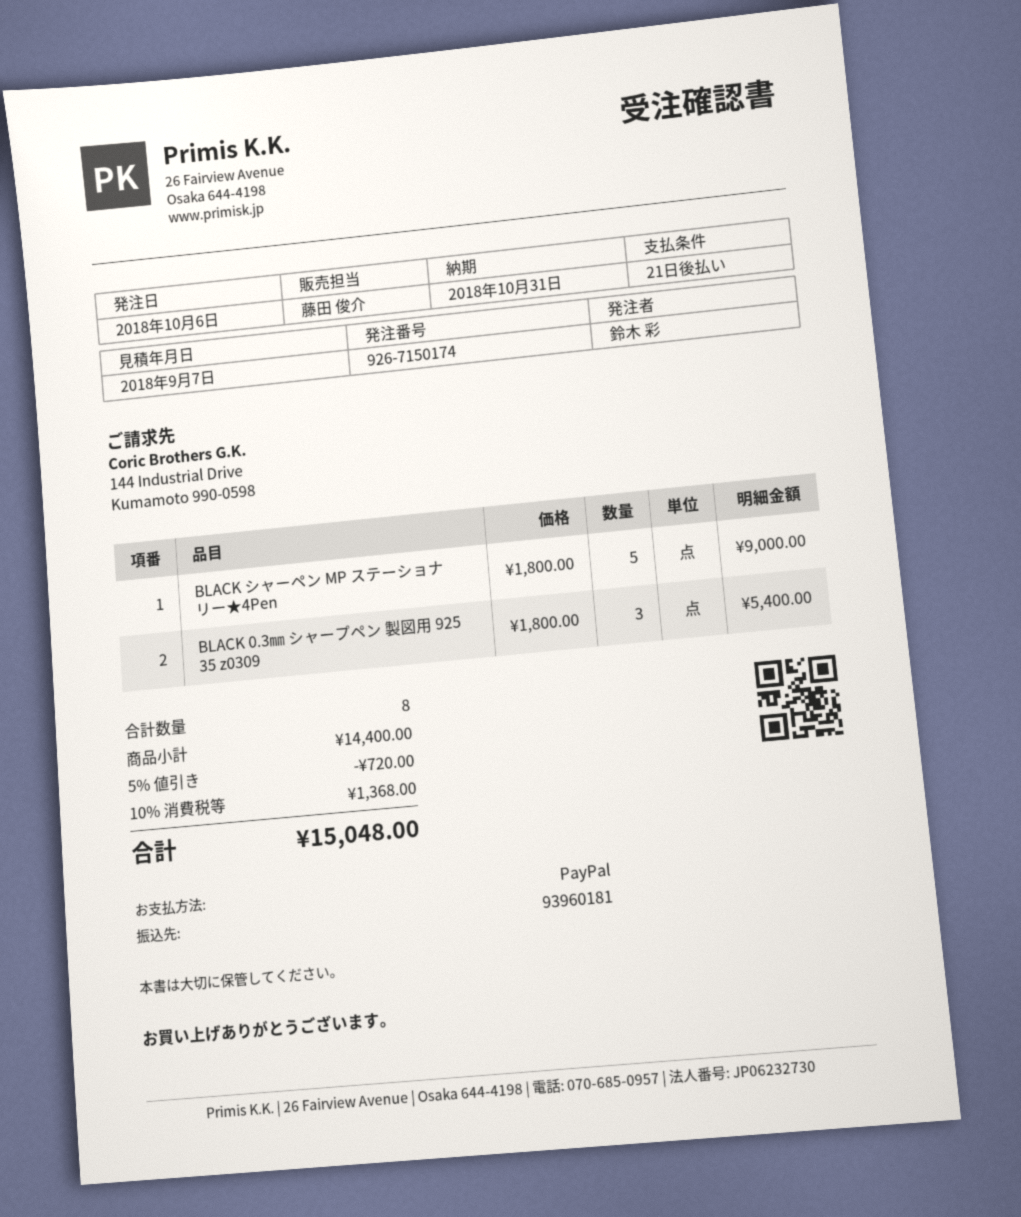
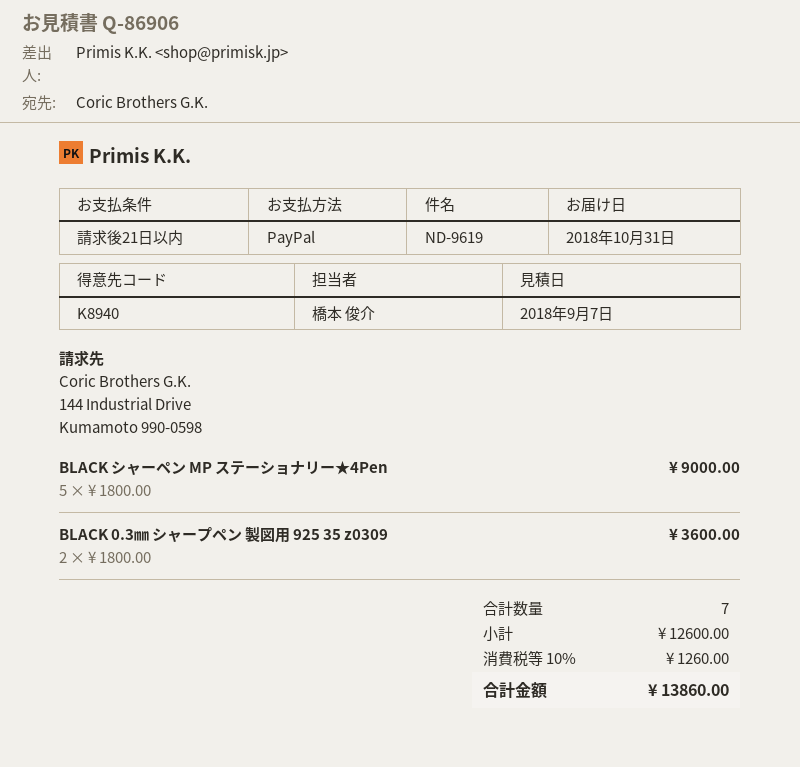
sales rep: 藤田 俊介 -> 橋本 俊介
BLACK 0.3㎜ シャープペン 製図用 925 35 z0309: 3 x 1800.00 = 5400.00 -> 2 x 1800.00 = 3600.00
total quantity: 8 -> 7
subtotal: 14400.00 -> 12600.00
discount: 5% = 720.00 -> none
tax: 10% = 1368.00 -> 10% = 1260.00
total: 15048.00 -> 13860.00

